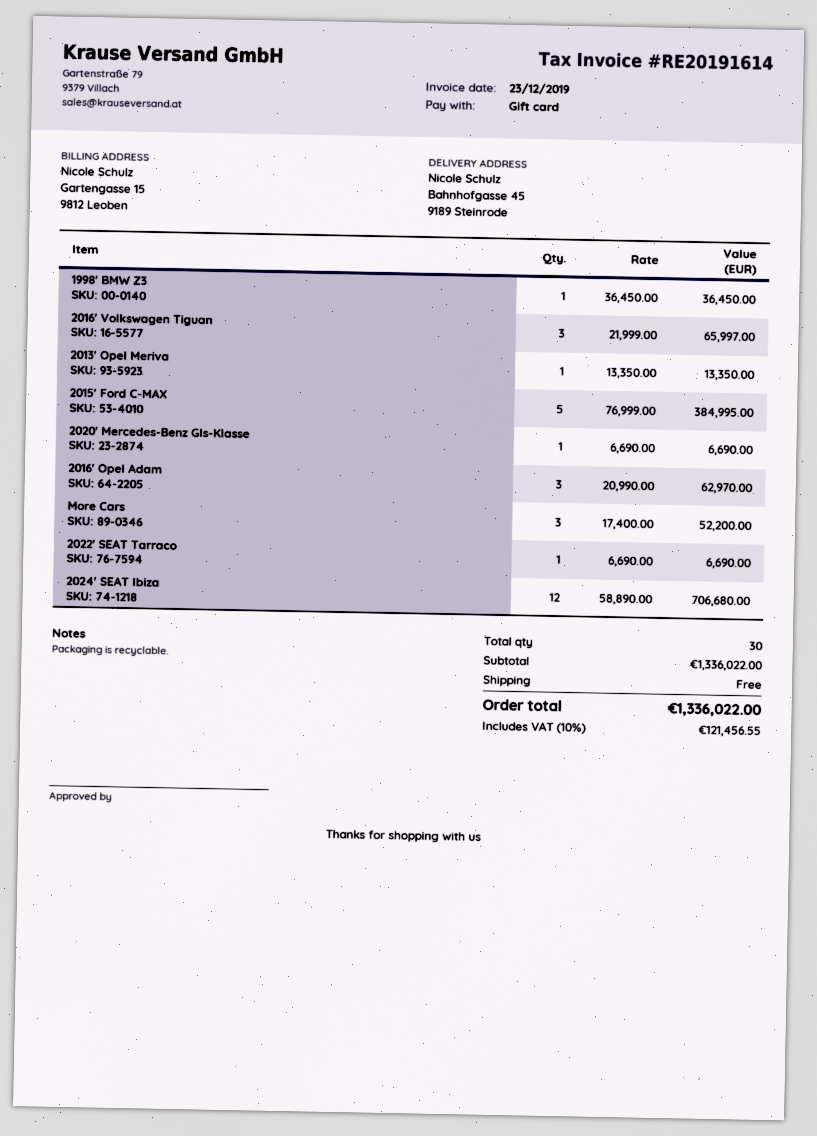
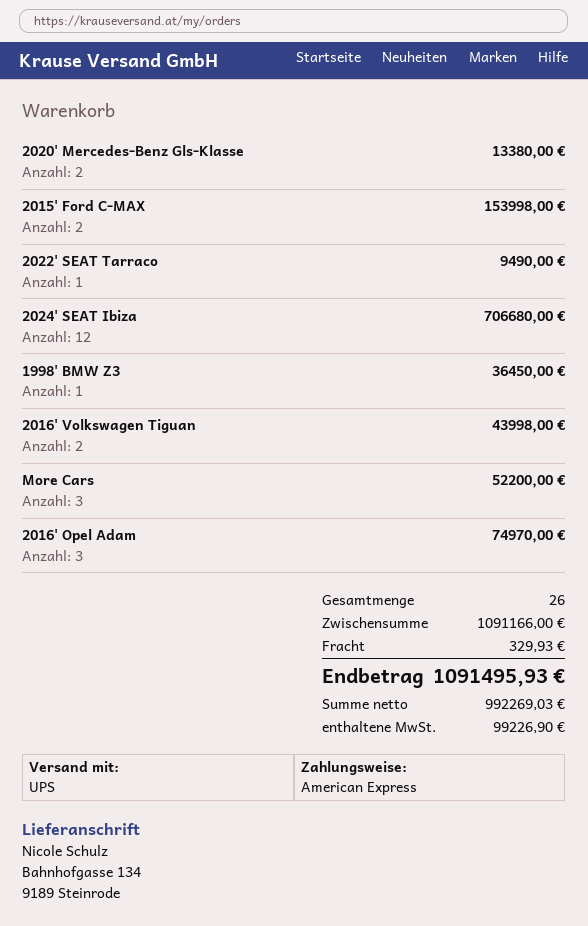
payment method: gift card -> American Express
ship to: Bahnhofgasse 45, 9189 Steinrode -> Bahnhofgasse 134, 9189 Steinrode
2016' Volkswagen Tiguan: 3 for 65997.00 -> 2 for 43998.00
2013' Opel Meriva: 1 for 13350.00 -> none
2015' Ford C-MAX: 5 for 384995.00 -> 2 for 153998.00
2020' Mercedes-Benz Gls-Klasse: 1 for 6690.00 -> 2 for 13380.00
2016' Opel Adam: 3 for 62970.00 -> 3 for 74970.00
2022' SEAT Tarraco: 1 for 6690.00 -> 1 for 9490.00
total quantity: 30 -> 26
subtotal: 1336022.00 -> 1091166.00
shipping: 0.00 -> 329.93
tax: 121456.55 -> 99226.90
total: 1336022.00 -> 1091495.93

